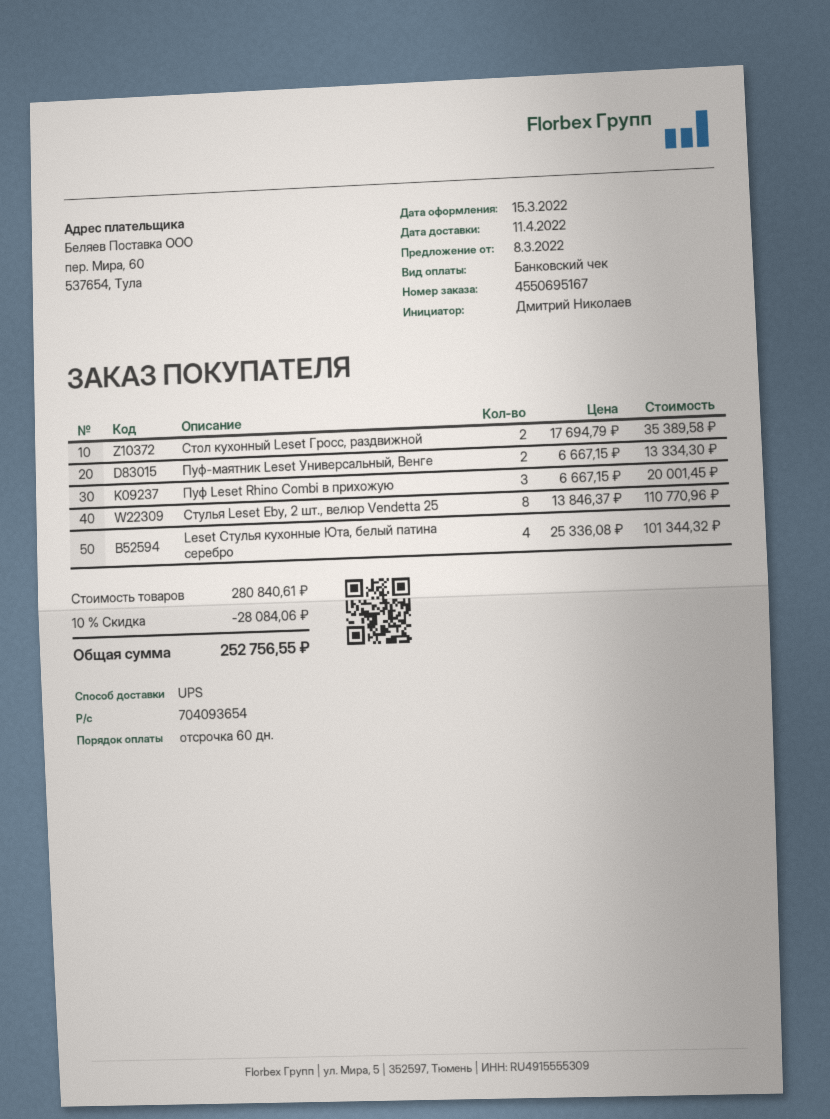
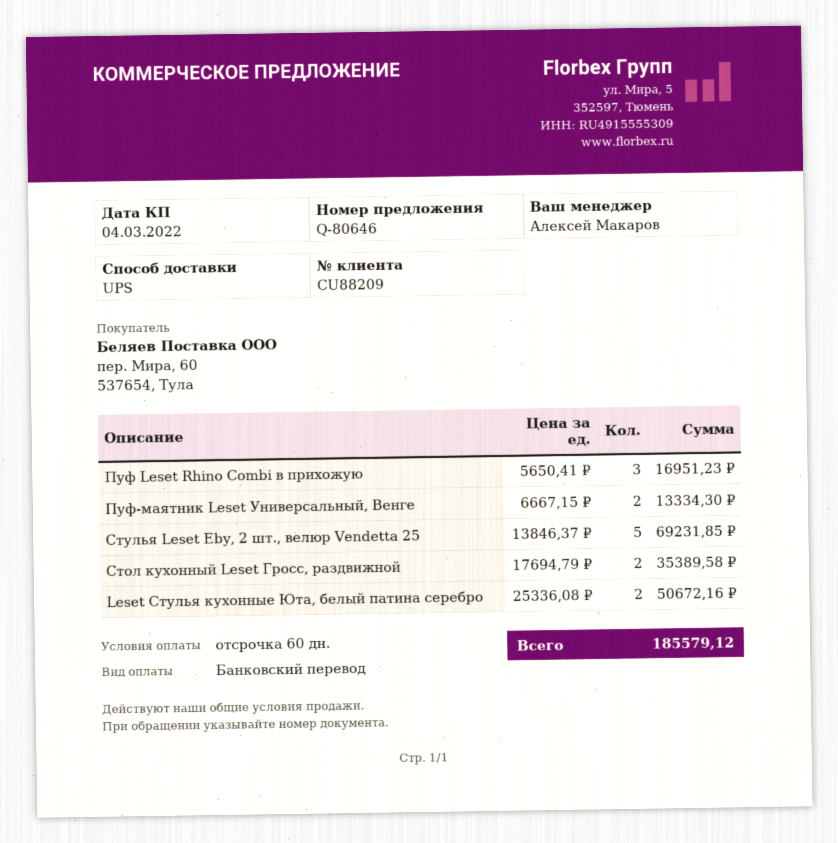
quote date: 2022-03-08 -> 2022-03-04
payment method: cheque -> bank transfer
Пуф Leset Rhino Combi в прихожую: 3 x 6667.15 = 20001.45 -> 3 x 5650.41 = 16951.23
Стулья Leset Eby, 2 шт., велюр Vendetta 25: 8 x 13846.37 = 110770.96 -> 5 x 13846.37 = 69231.85
Leset Стулья кухонные Юта, белый патина серебро: 4 x 25336.08 = 101344.32 -> 2 x 25336.08 = 50672.16
discount: 10% = 28084.06 -> none
total: 252756.55 -> 185579.12

